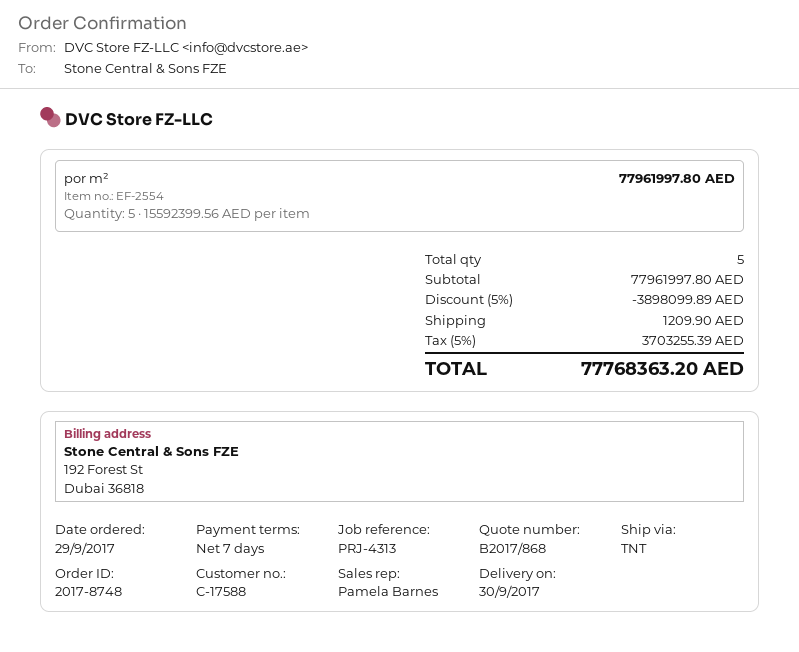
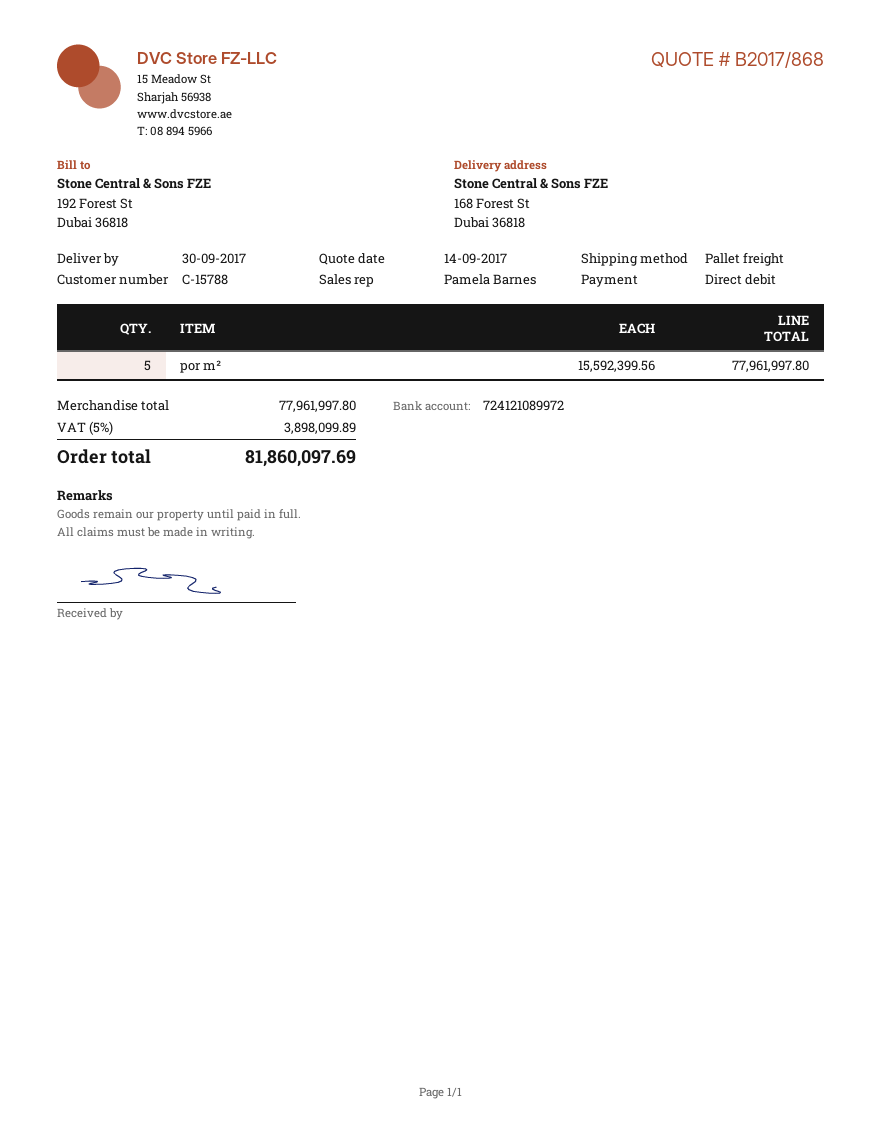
customer number: C-17588 -> C-15788
shipping method: TNT -> pallet freight
discount: 5% = 3898099.89 -> none
shipping: 1209.90 -> none
tax: 5% = 3703255.39 -> 5% = 3898099.89
total: 77768363.20 -> 81860097.69

